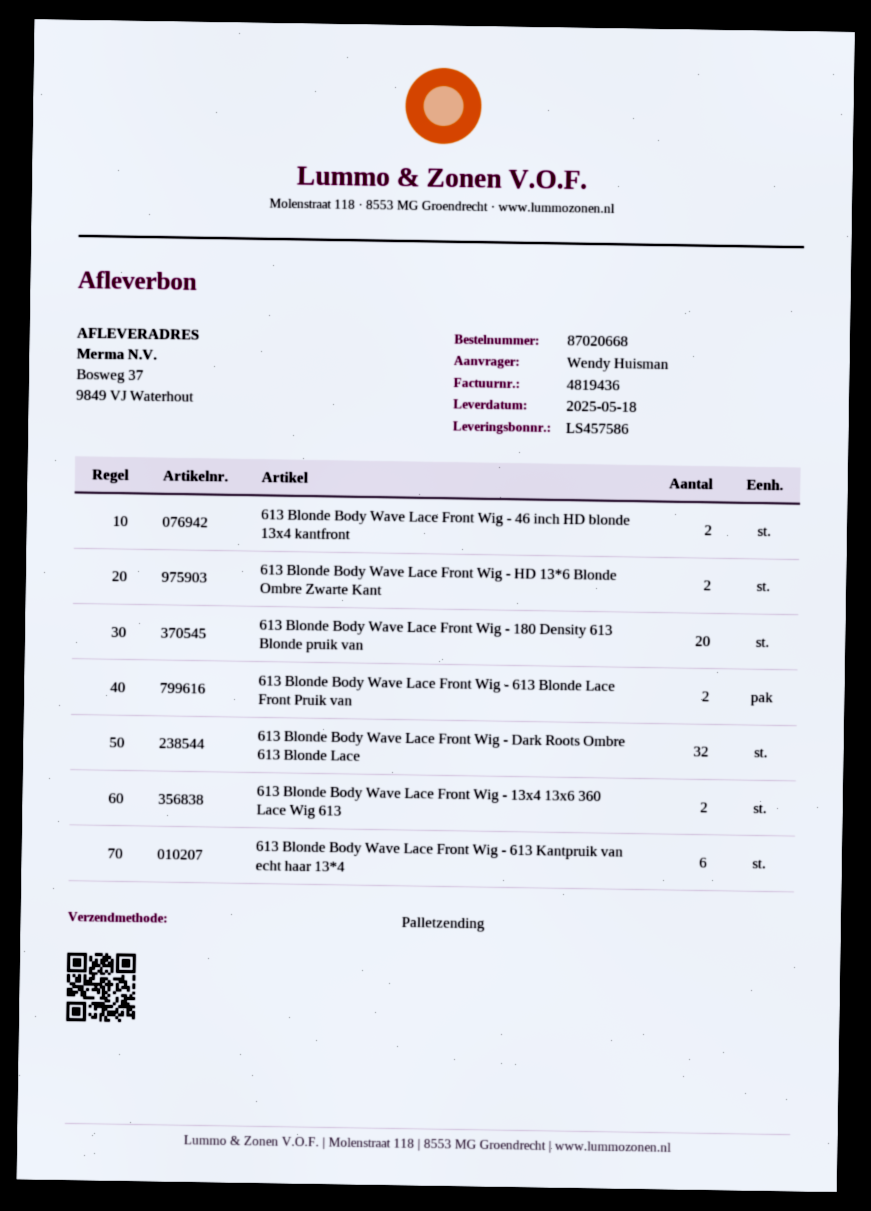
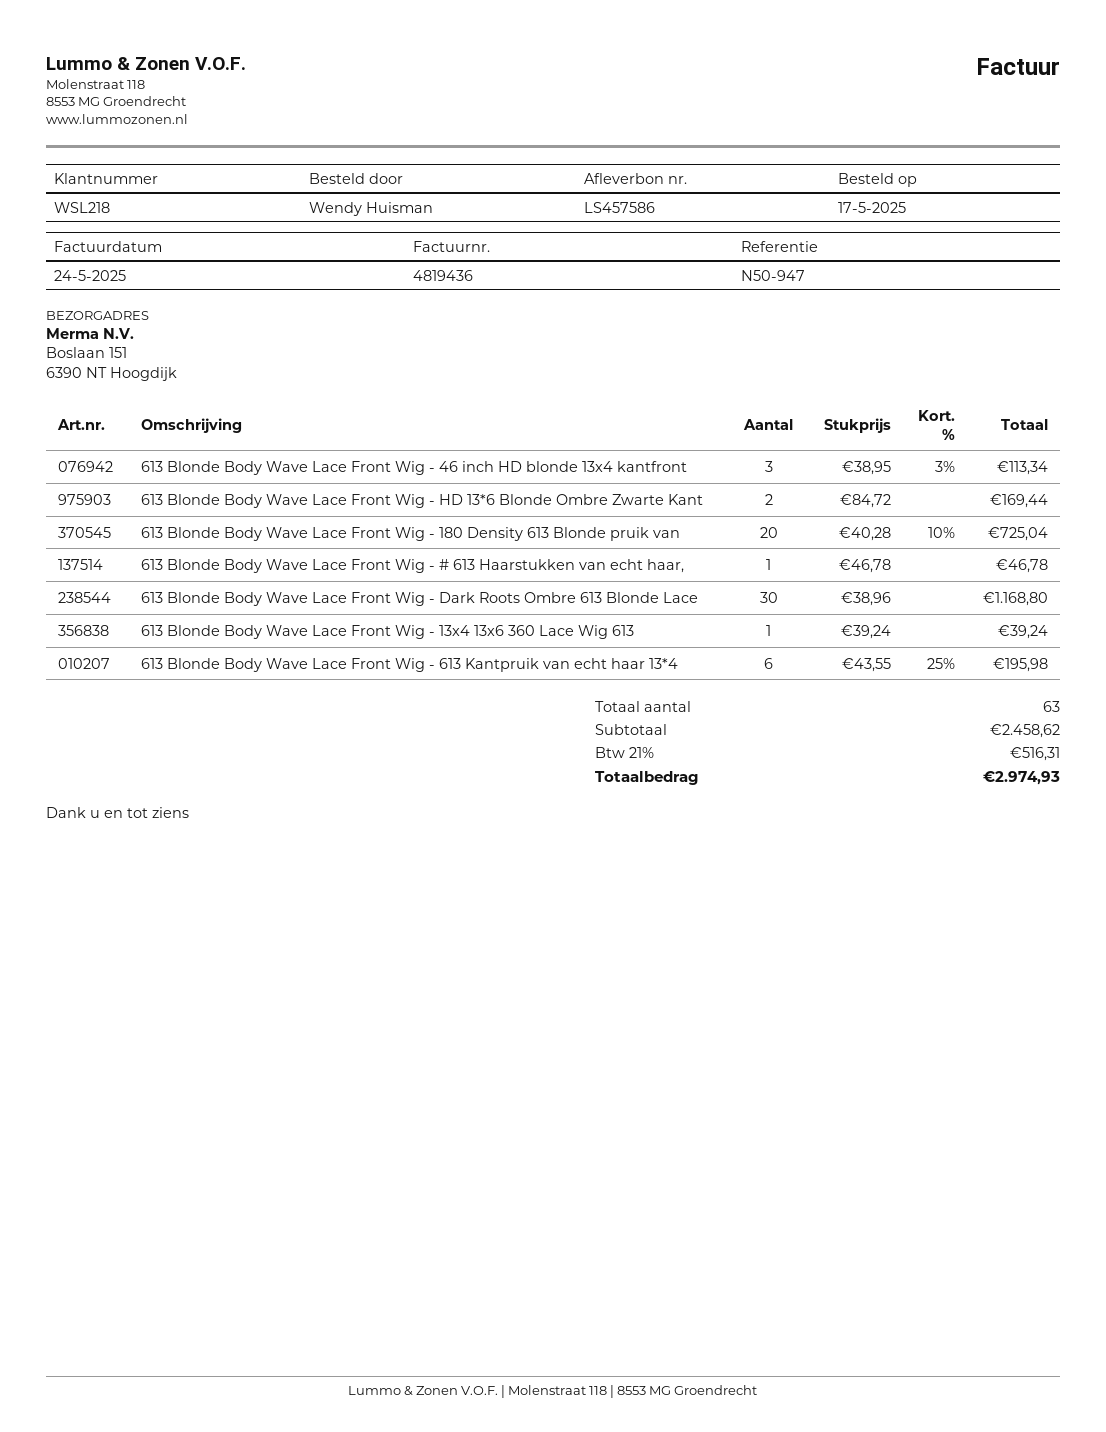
ship to: Bosweg 37, 9849 VJ Waterhout -> Boslaan 151, 6390 NT Hoogdijk
613 Blonde Body Wave Lace Front Wig - 46 inch HD blonde 13x4 kantfront: 2 -> 3
613 Blonde Body Wave Lace Front Wig - 613 Blonde Lace Front Pruik van: 2 -> none
613 Blonde Body Wave Lace Front Wig - Dark Roots Ombre 613 Blonde Lace: 32 -> 30
613 Blonde Body Wave Lace Front Wig - 13x4 13x6 360 Lace Wig 613: 2 -> 1
613 Blonde Body Wave Lace Front Wig - # 613 Haarstukken van echt haar,: none -> 1

